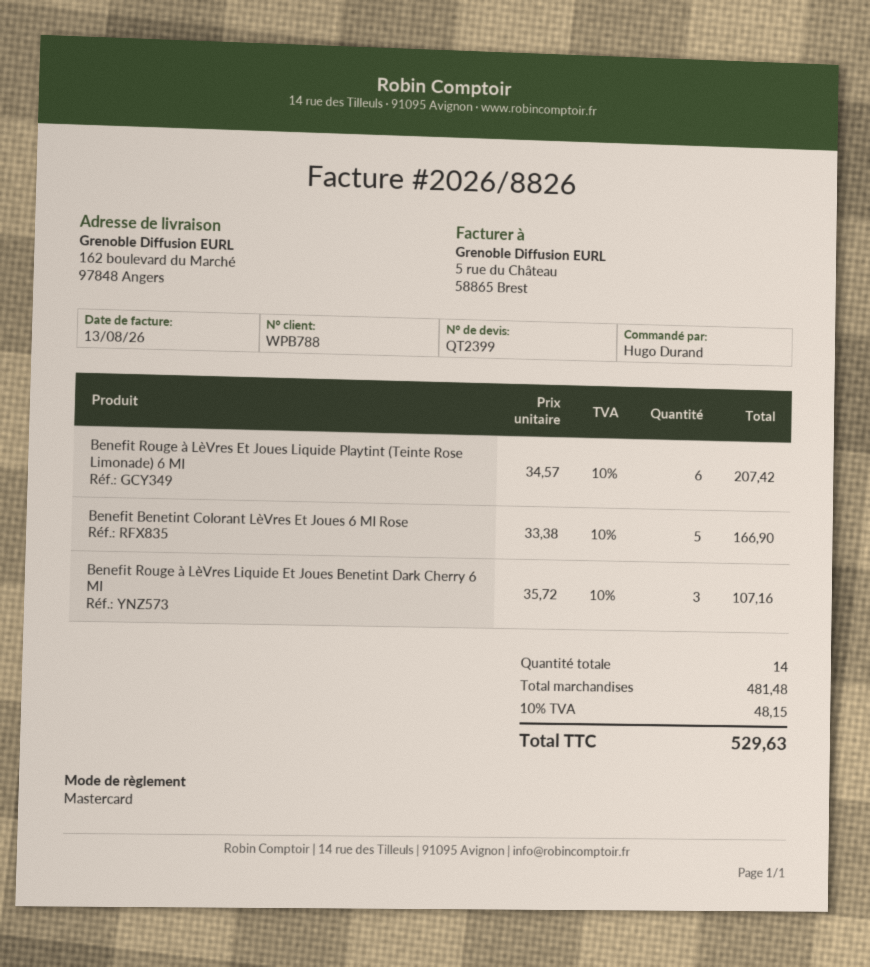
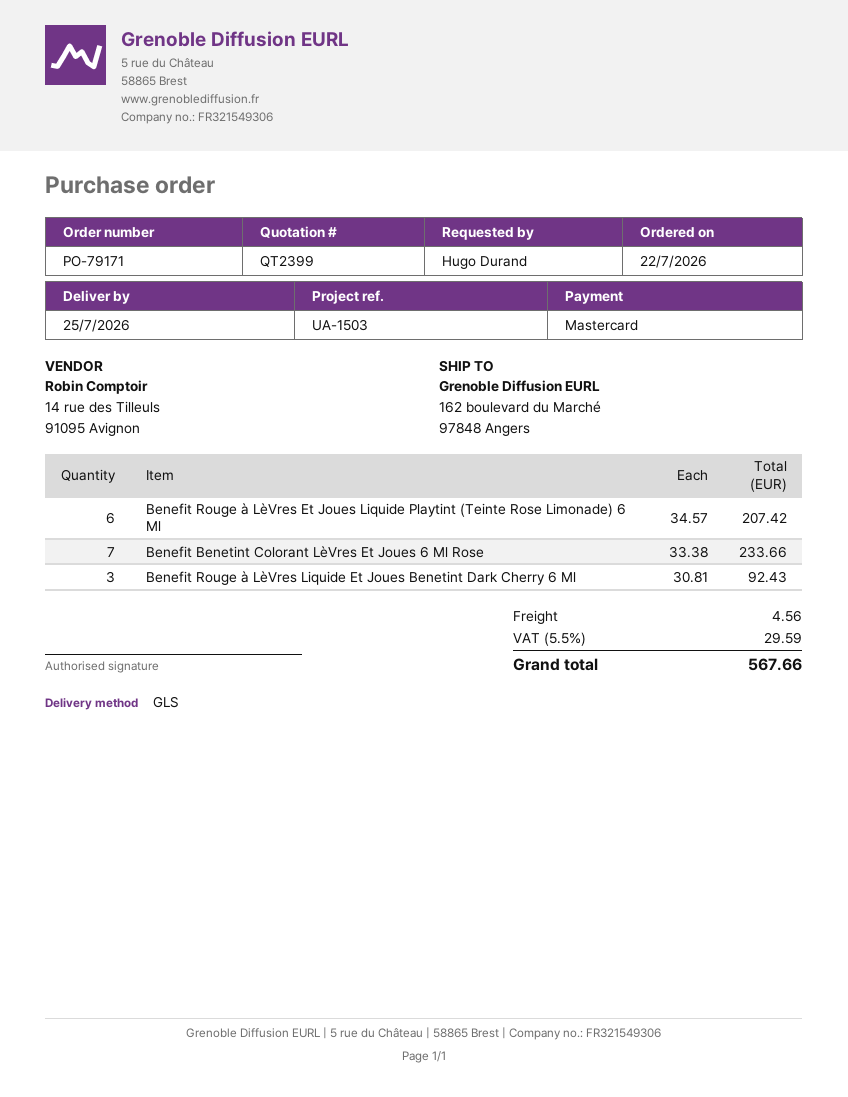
Benefit Benetint Colorant LèVres Et Joues 6 Ml Rose: 5 x 33.38 = 166.90 -> 7 x 33.38 = 233.66
Benefit Rouge à LèVres Liquide Et Joues Benetint Dark Cherry 6 Ml: 3 x 35.72 = 107.16 -> 3 x 30.81 = 92.43
shipping: none -> 4.56
tax: 10% = 48.15 -> 5.5% = 29.59
total: 529.63 -> 567.66

